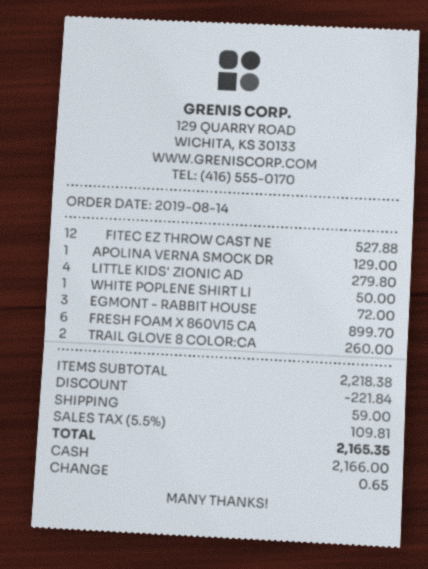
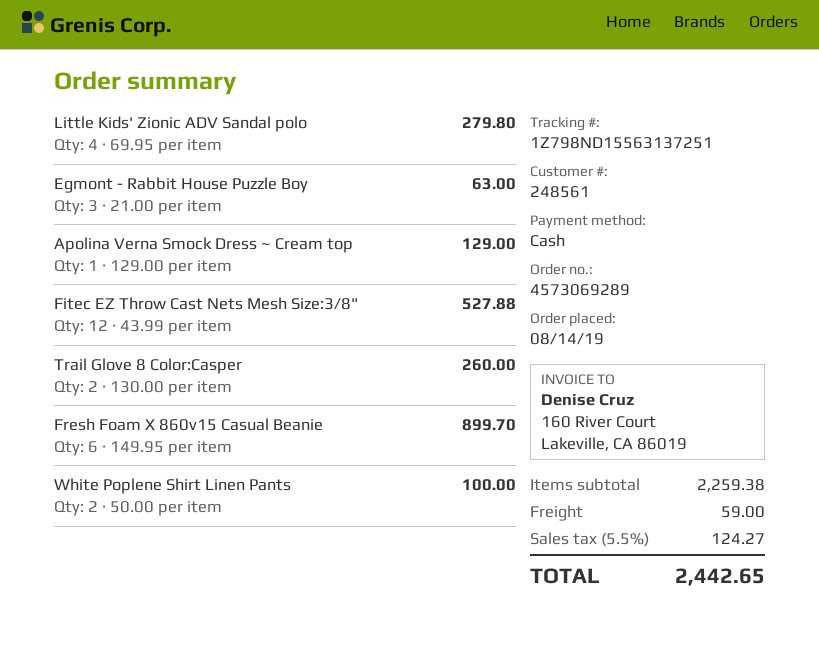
WHITE POPLENE SHIRT LI: 1 for 50.00 -> 2 for 100.00
EGMONT - RABBIT HOUSE: 3 for 72.00 -> 3 for 63.00
subtotal: 2218.38 -> 2259.38
discount: 221.84 -> none
tax: 5.5% = 109.81 -> 5.5% = 124.27
total: 2165.35 -> 2442.65

